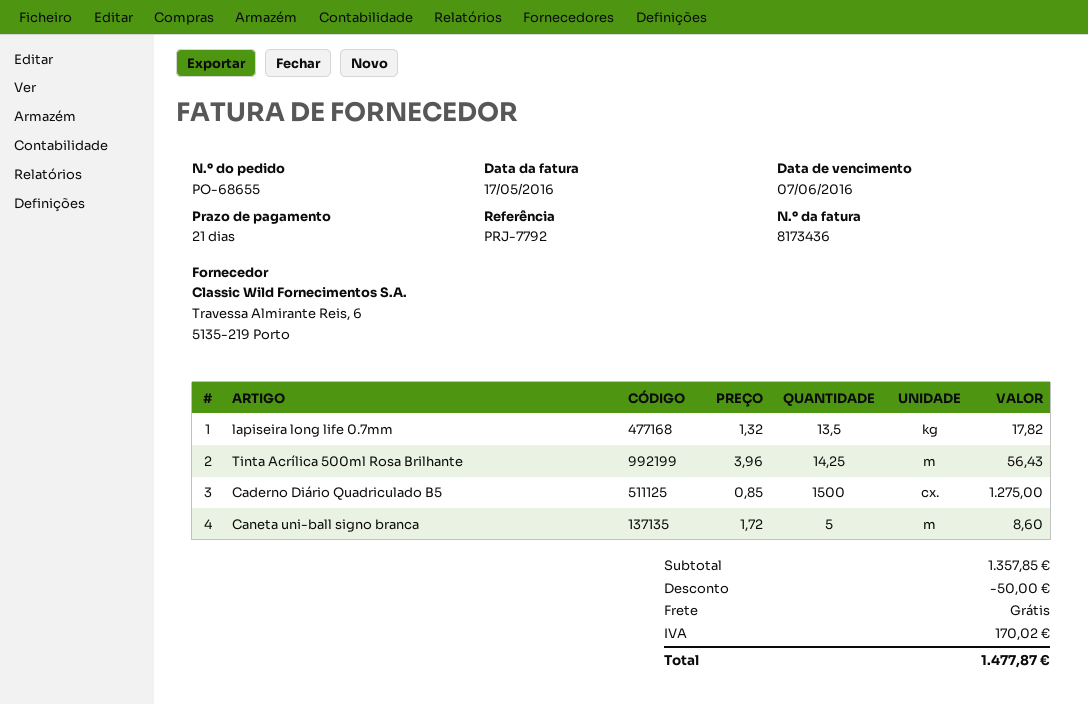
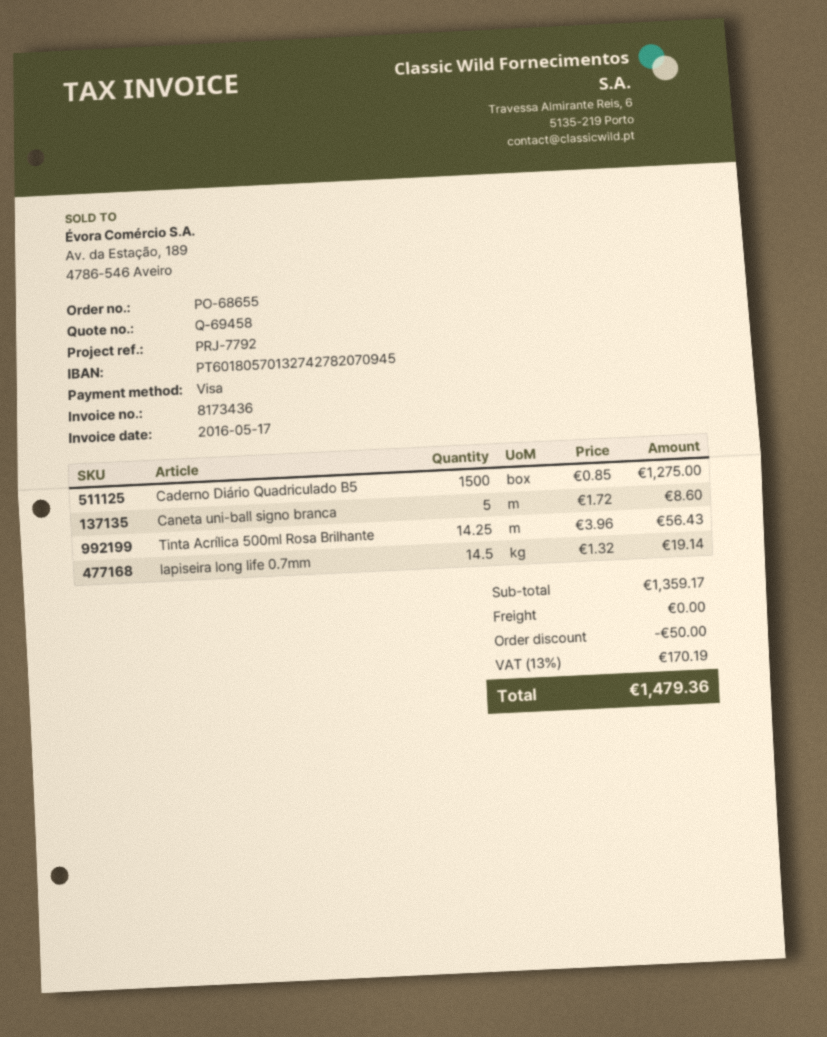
lapiseira long life 0.7mm: 13.5 x 1.32 = 17.82 -> 14.5 x 1.32 = 19.14
subtotal: 1357.85 -> 1359.17
tax: 170.02 -> 170.19
total: 1477.87 -> 1479.36

